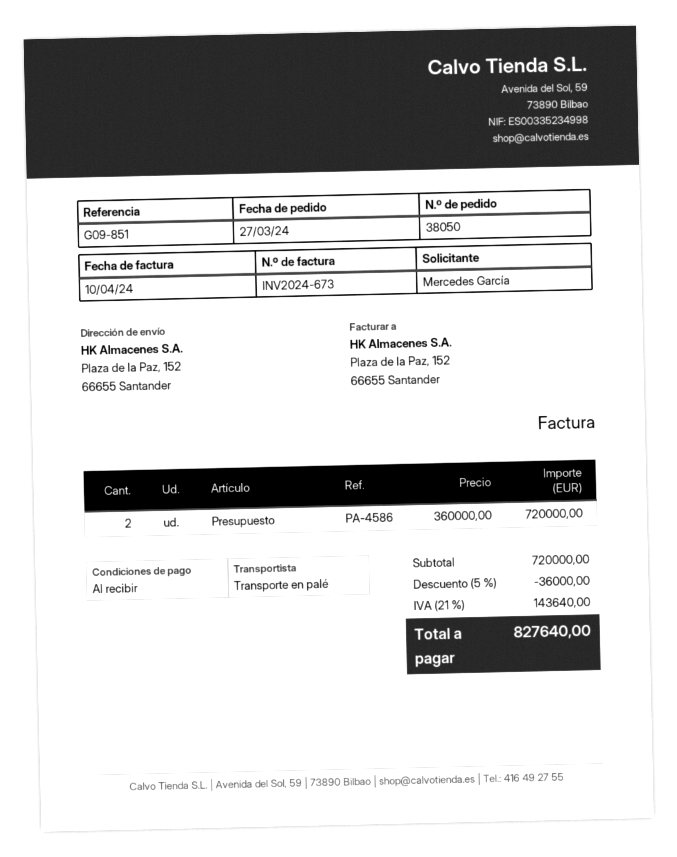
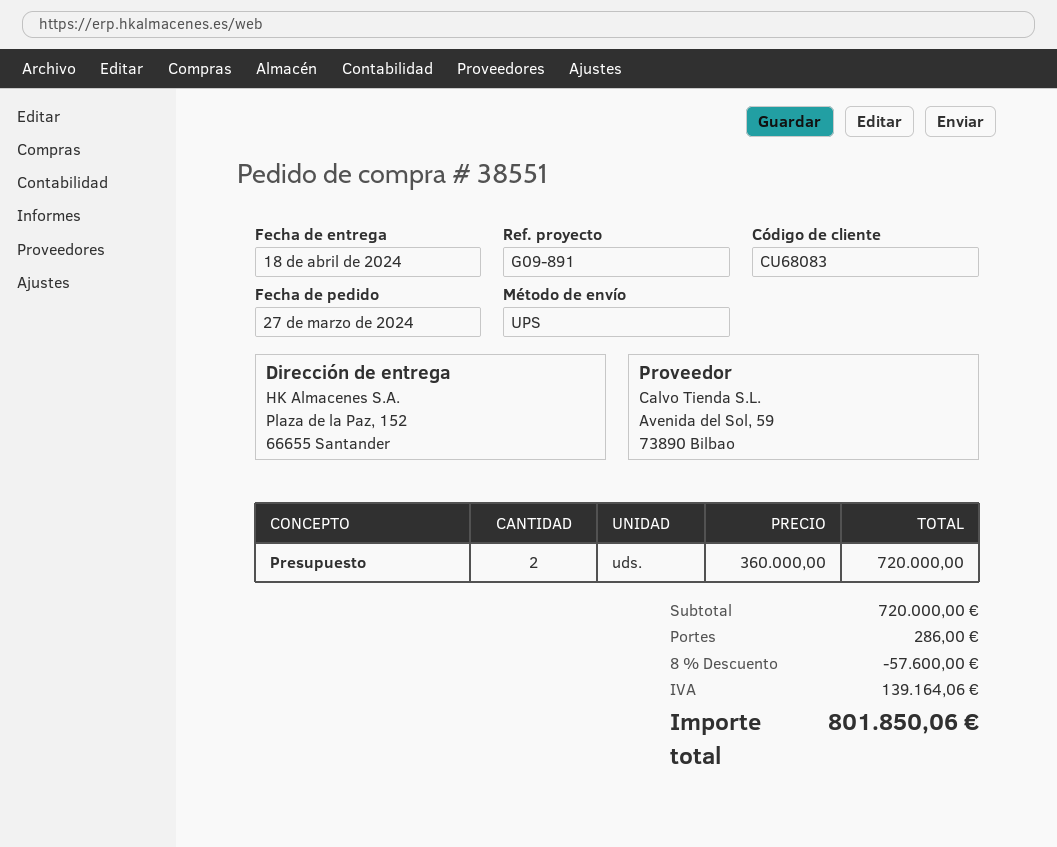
order number: 38050 -> 38551
reference: G09-851 -> G09-891
shipping method: pallet freight -> UPS
discount: 5% = 36000.00 -> 8% = 57600.00
shipping: none -> 286.00
tax: 143640.00 -> 139164.06
total: 827640.00 -> 801850.06

